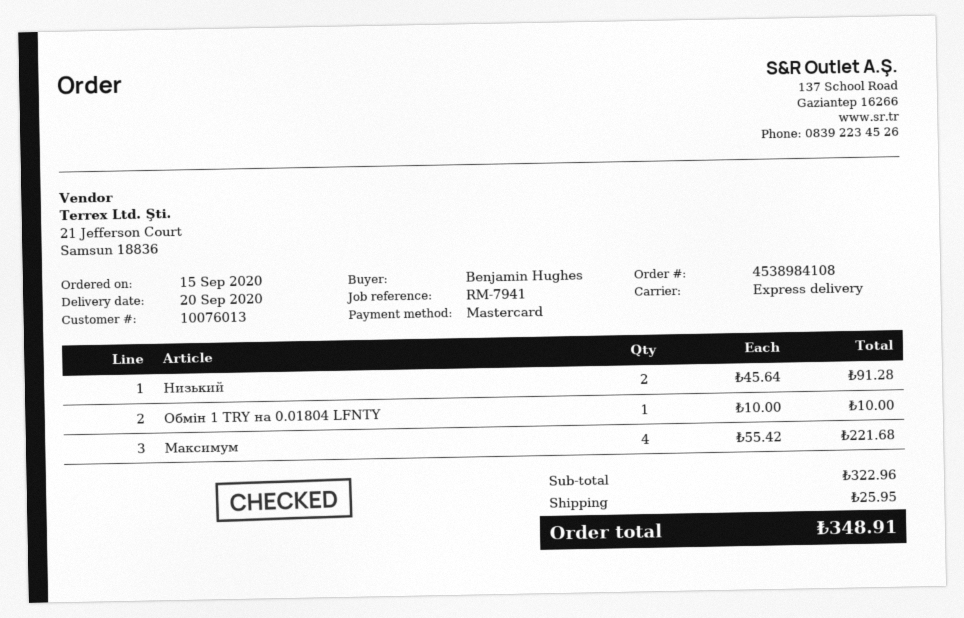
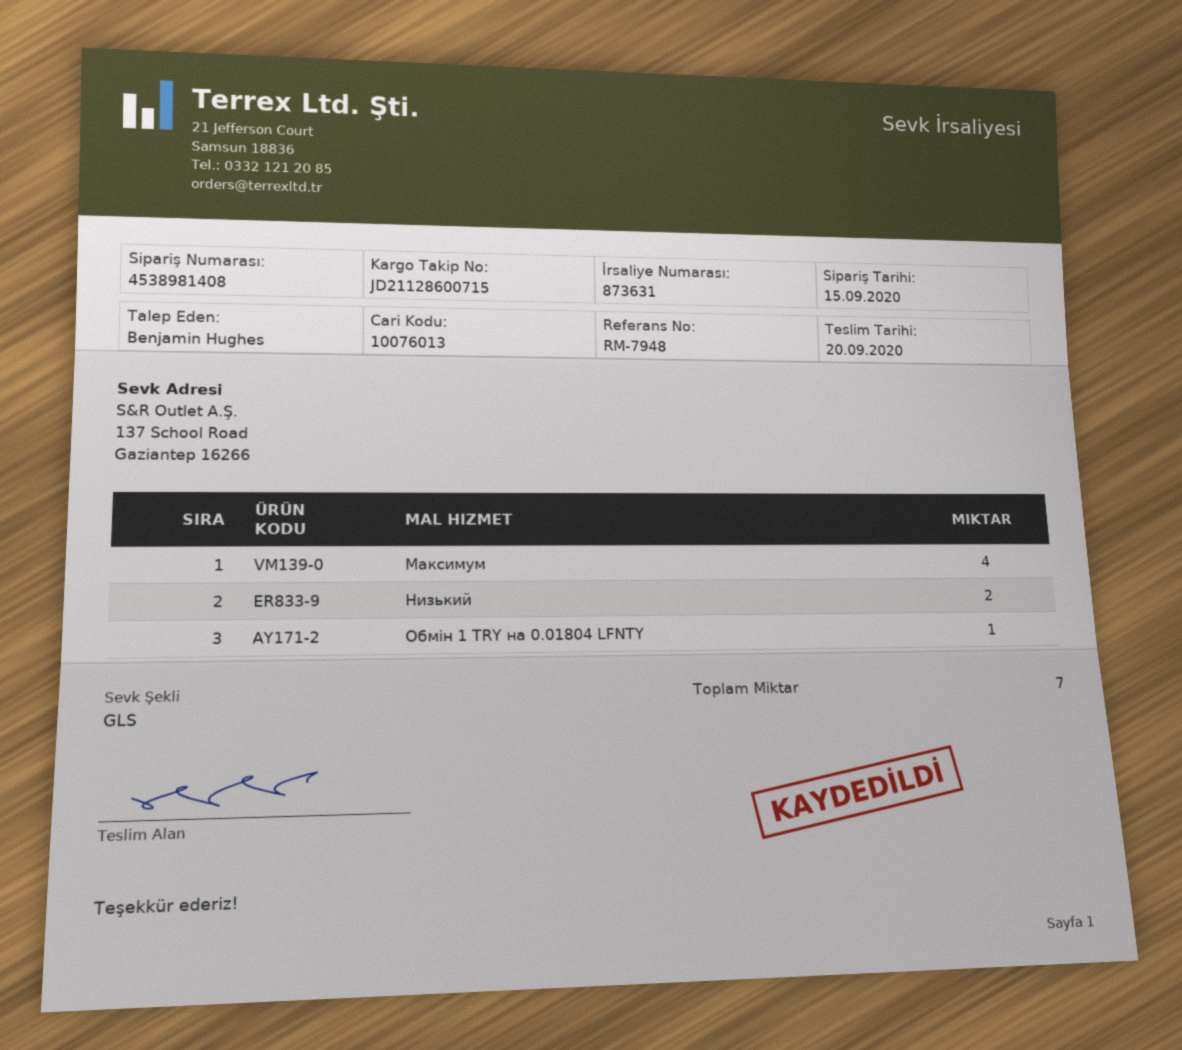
order number: 4538984108 -> 4538981408
reference: RM-7941 -> RM-7948
shipping method: express -> GLS

